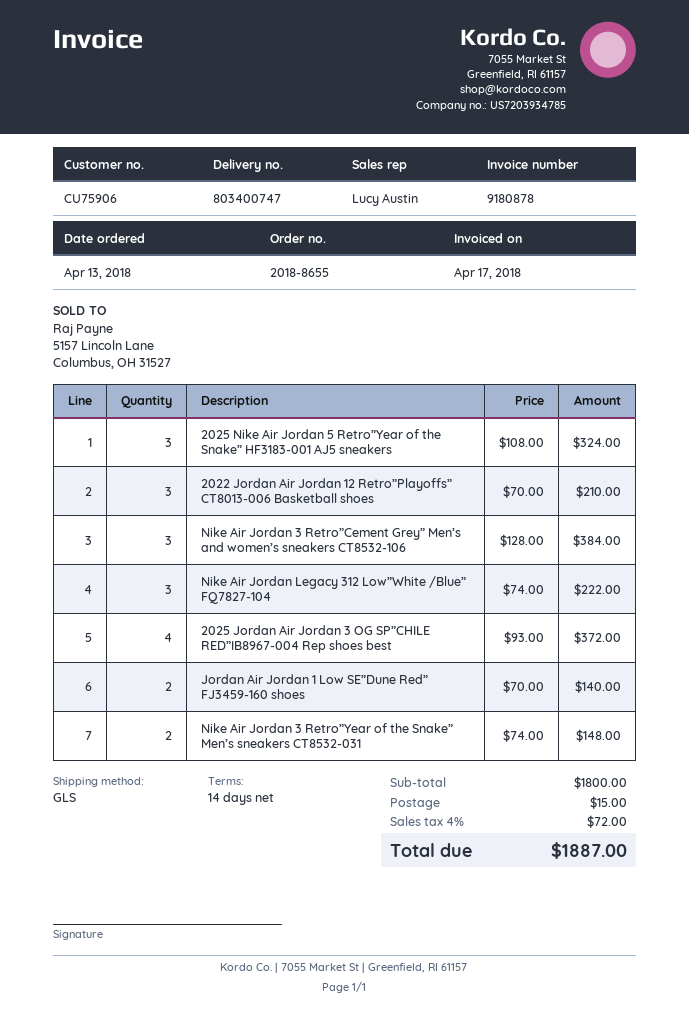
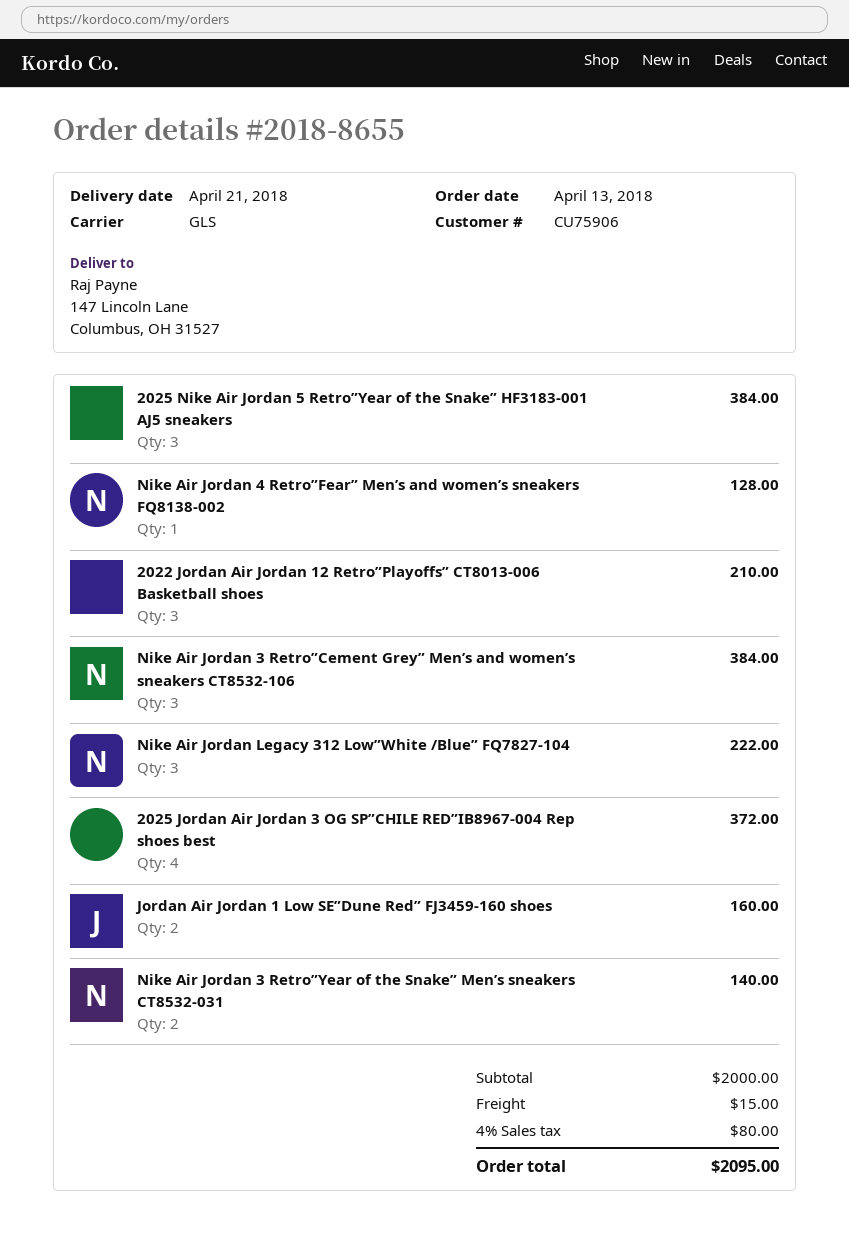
2025 Nike Air Jordan 5 Retro”Year of the Snake” HF3183-001 AJ5 sneakers: 3 for 324.00 -> 3 for 384.00
Jordan Air Jordan 1 Low SE”Dune Red” FJ3459-160 shoes: 2 for 140.00 -> 2 for 160.00
Nike Air Jordan 3 Retro”Year of the Snake” Men’s sneakers CT8532-031: 2 for 148.00 -> 2 for 140.00
Nike Air Jordan 4 Retro”Fear” Men’s and women’s sneakers FQ8138-002: none -> 1 for 128.00
subtotal: 1800.00 -> 2000.00
tax: 4% = 72.00 -> 4% = 80.00
total: 1887.00 -> 2095.00

